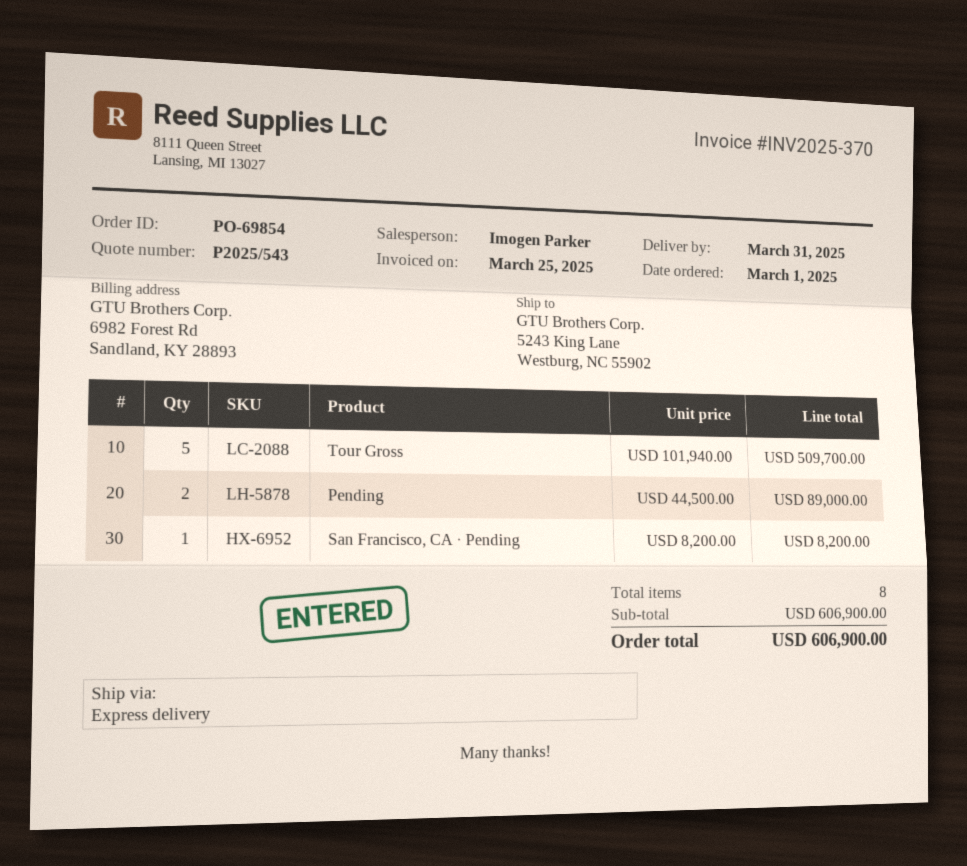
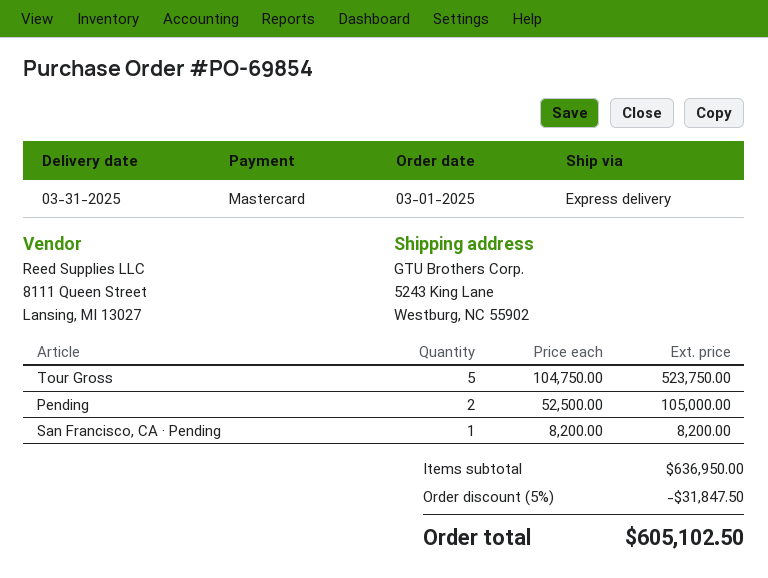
Tour Gross: 5 x 101940.00 = 509700.00 -> 5 x 104750.00 = 523750.00
Pending: 2 x 44500.00 = 89000.00 -> 2 x 52500.00 = 105000.00
subtotal: 606900.00 -> 636950.00
discount: none -> 5% = 31847.50
total: 606900.00 -> 605102.50

